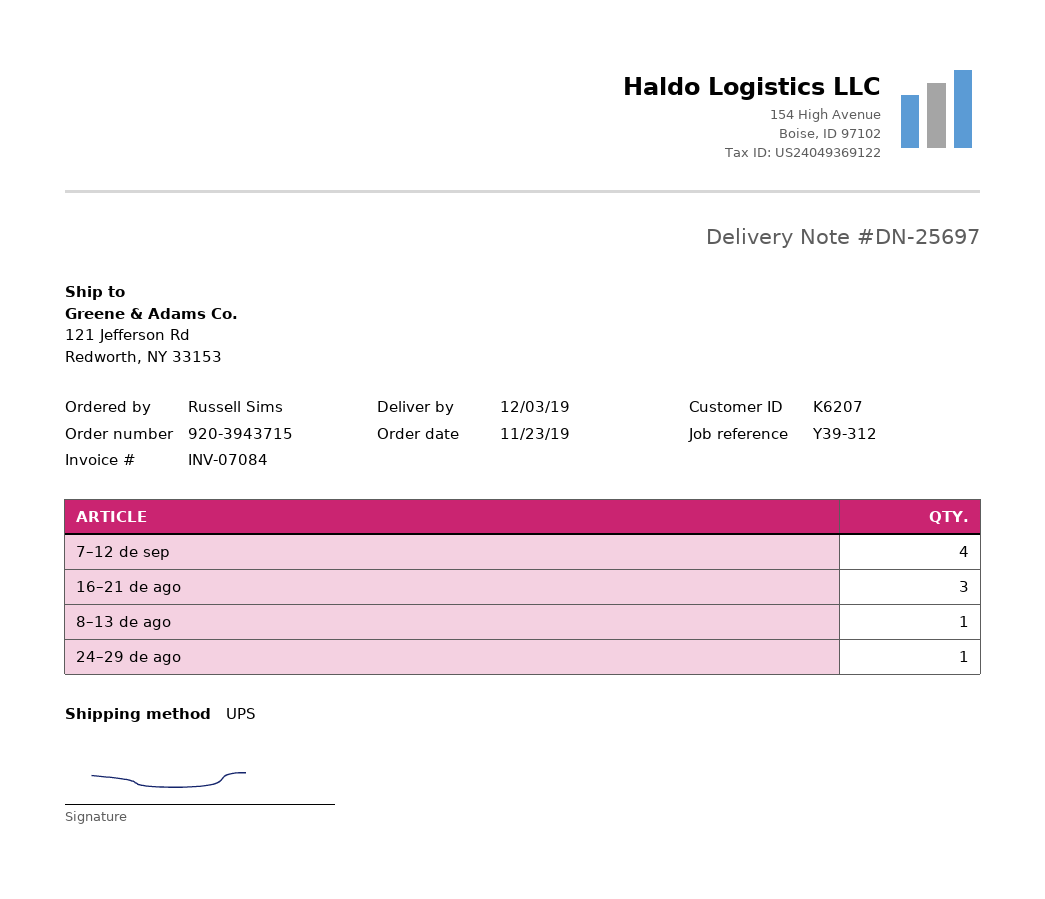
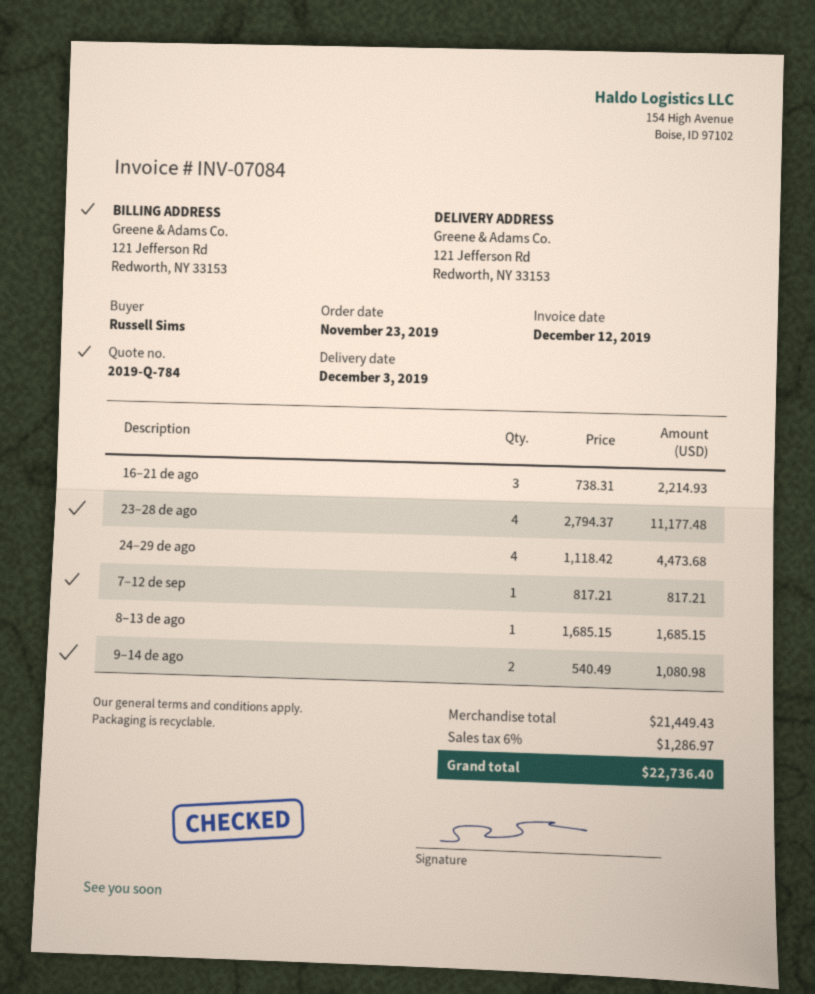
7–12 de sep: 4 -> 1
24–29 de ago: 1 -> 4
23–28 de ago: none -> 4
9–14 de ago: none -> 2

